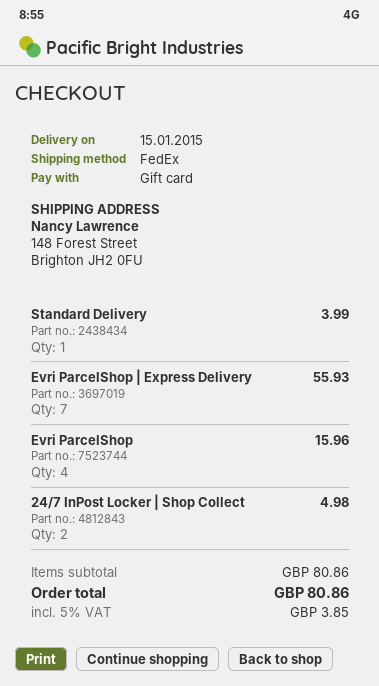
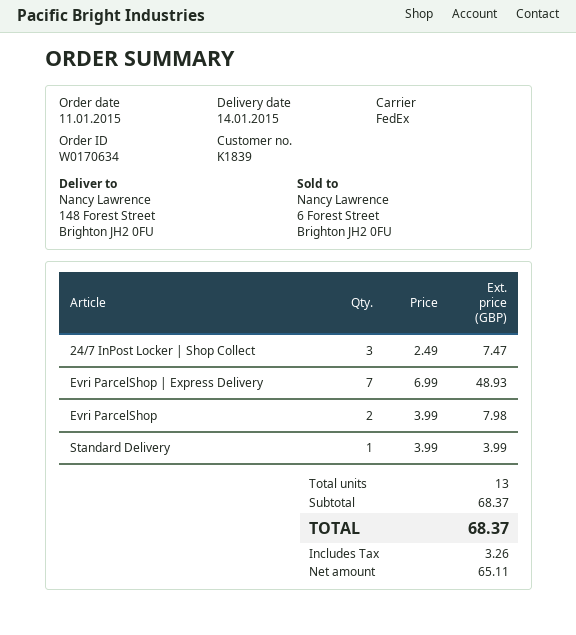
delivery date: 2015-01-15 -> 2015-01-14
Evri ParcelShop | Express Delivery: 7 for 55.93 -> 7 for 48.93
Evri ParcelShop: 4 for 15.96 -> 2 for 7.98
24/7 InPost Locker | Shop Collect: 2 for 4.98 -> 3 for 7.47
subtotal: 80.86 -> 68.37
tax: 3.85 -> 3.26
total: 80.86 -> 68.37

